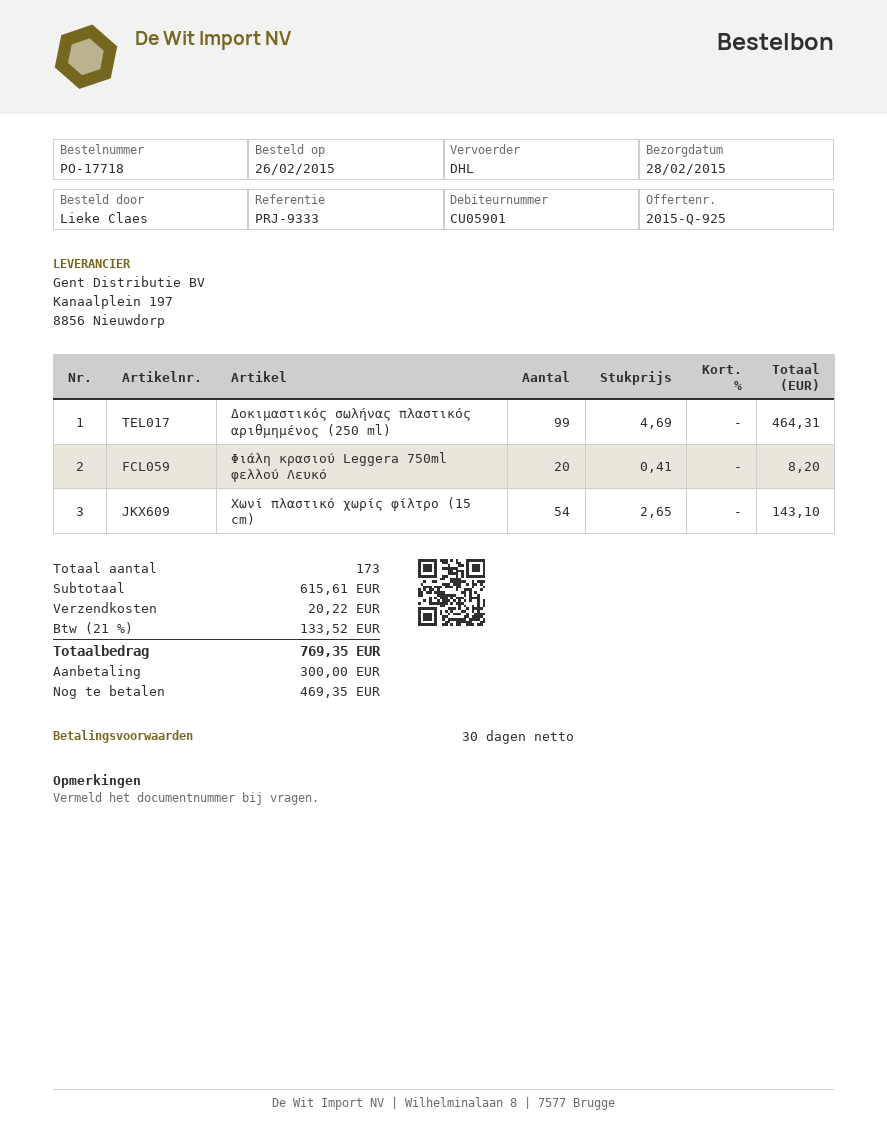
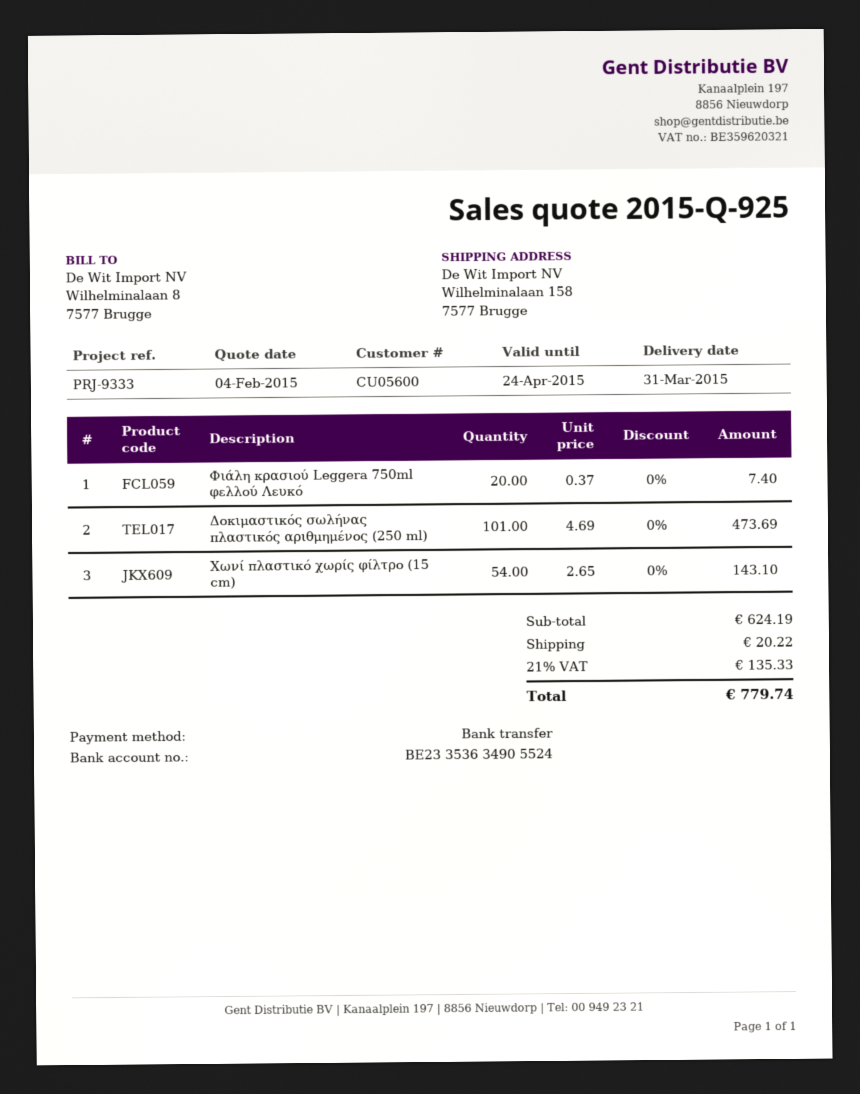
delivery date: 2015-02-28 -> 2015-03-31
customer number: CU05901 -> CU05600
Δοκιμαστικός σωλήνας πλαστικός αριθμημένος (250 ml): 99 x 4.69 = 464.31 -> 101 x 4.69 = 473.69
Φιάλη κρασιού Leggera 750ml φελλού Λευκό: 20 x 0.41 = 8.20 -> 20 x 0.37 = 7.40
subtotal: 615.61 -> 624.19
tax: 21% = 133.52 -> 21% = 135.33
total: 769.35 -> 779.74

